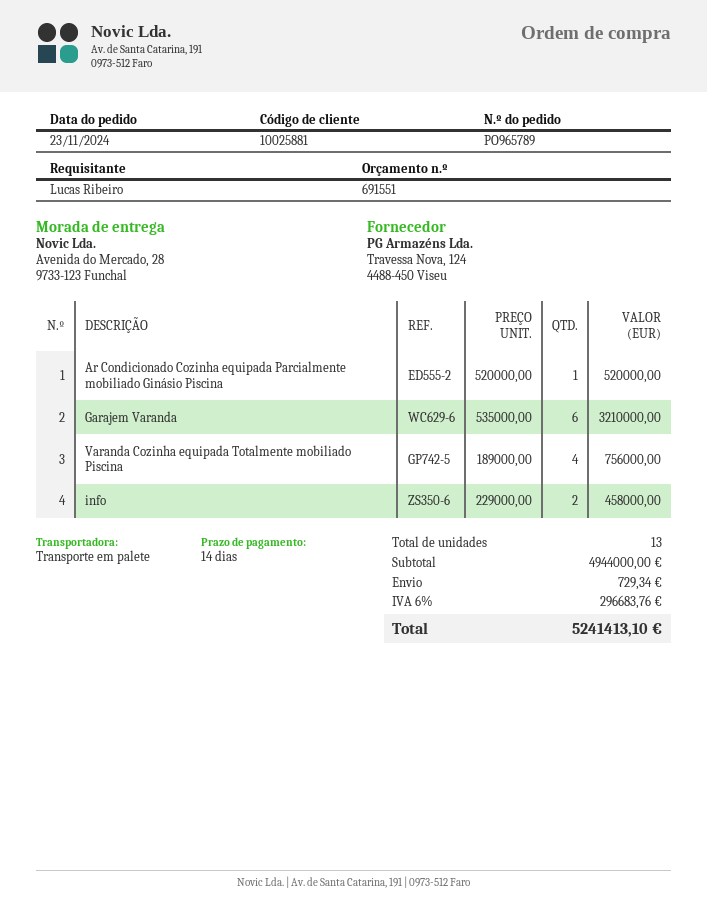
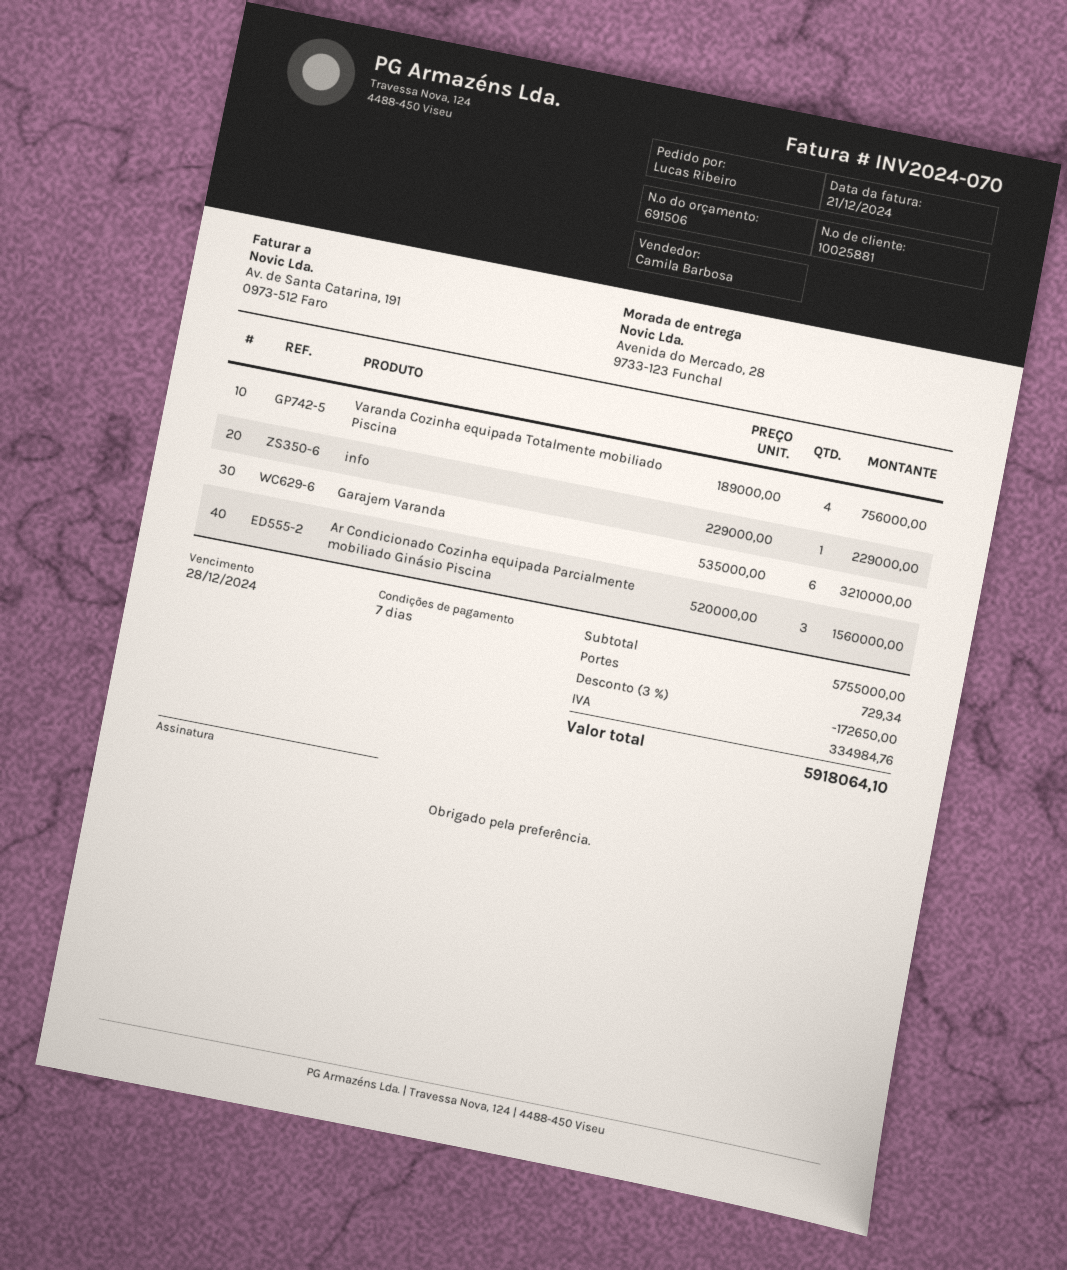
quote number: 691551 -> 691506
payment terms: 14 days -> 7 days
Ar Condicionado Cozinha equipada Parcialmente mobiliado Ginásio Piscina: 1 x 520000.00 = 520000.00 -> 3 x 520000.00 = 1560000.00
info: 2 x 229000.00 = 458000.00 -> 1 x 229000.00 = 229000.00
subtotal: 4944000.00 -> 5755000.00
discount: none -> 3% = 172650.00
tax: 296683.76 -> 334984.76
total: 5241413.10 -> 5918064.10

